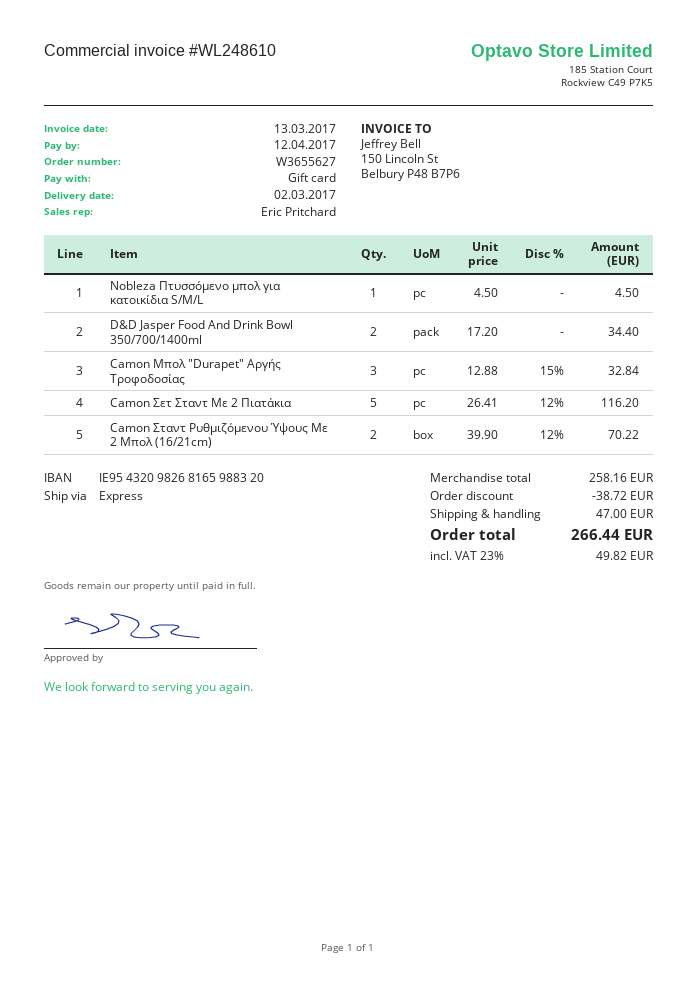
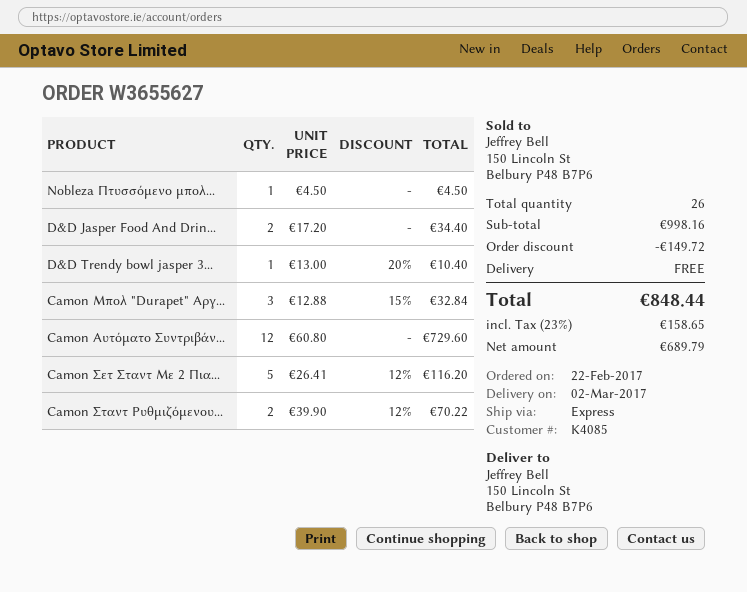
D&D Trendy bowl jasper 3...: none -> 1 x 13.00 - 20% = 10.40
Camon Αυτόματο Συντριβάν...: none -> 12 x 60.80 = 729.60
subtotal: 258.16 -> 998.16
discount: 38.72 -> 149.72
shipping: 47.00 -> 0.00
tax: 23% = 49.82 -> 23% = 158.65
total: 266.44 -> 848.44

